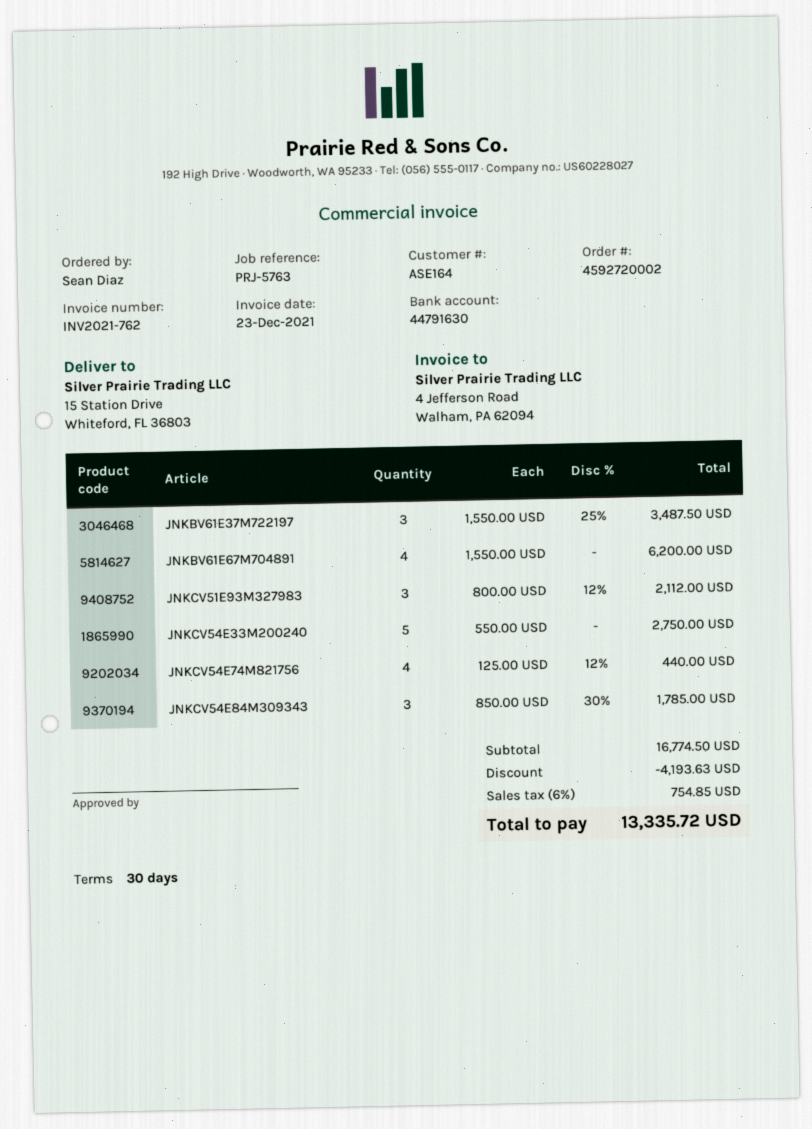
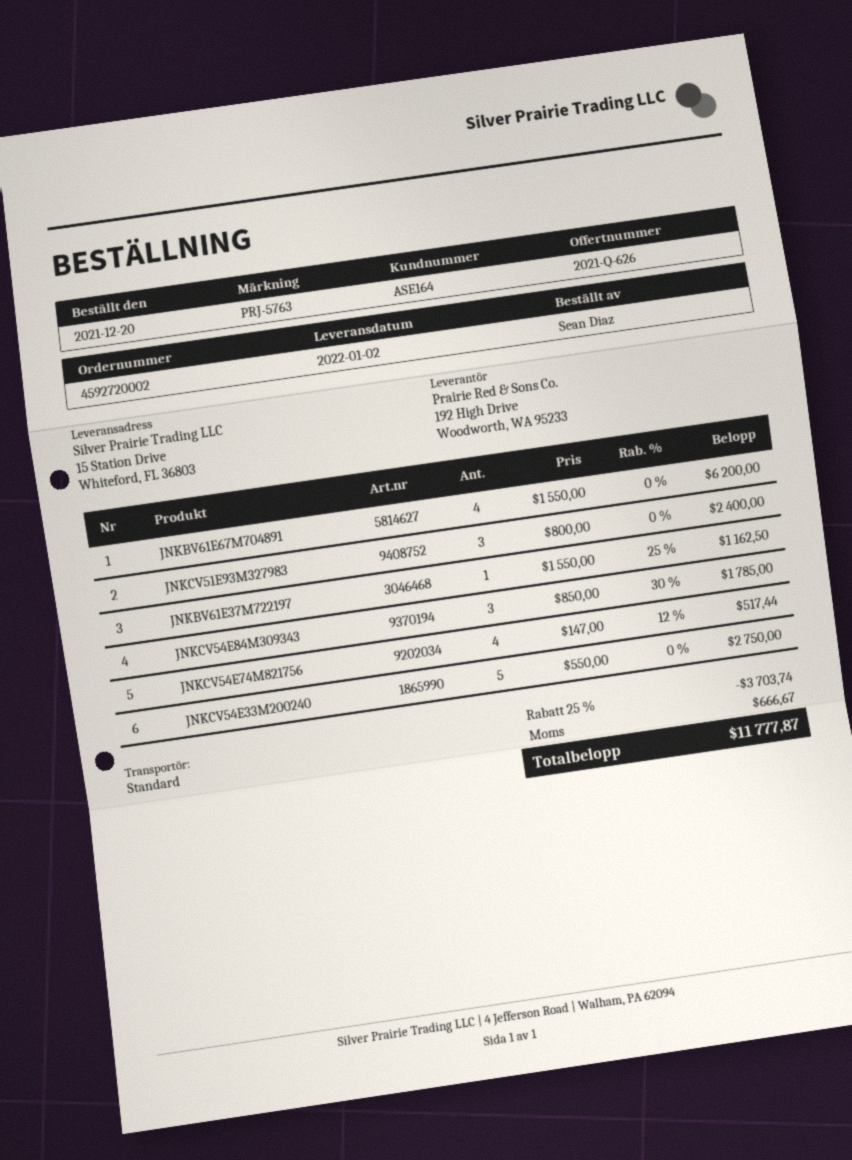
JNKBV61E37M722197: 3 x 1550.00 - 25% = 3487.50 -> 1 x 1550.00 - 25% = 1162.50
JNKCV51E93M327983: 3 x 800.00 - 12% = 2112.00 -> 3 x 800.00 = 2400.00
JNKCV54E74M821756: 4 x 125.00 - 12% = 440.00 -> 4 x 147.00 - 12% = 517.44
discount: 4193.63 -> 3703.74
tax: 754.85 -> 666.67
total: 13335.72 -> 11777.87

